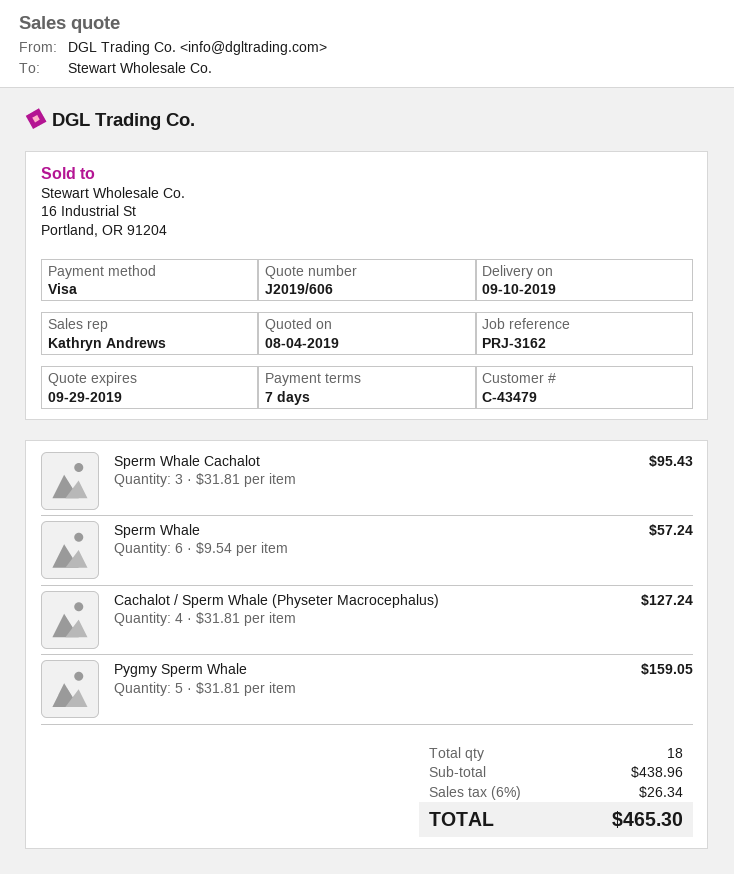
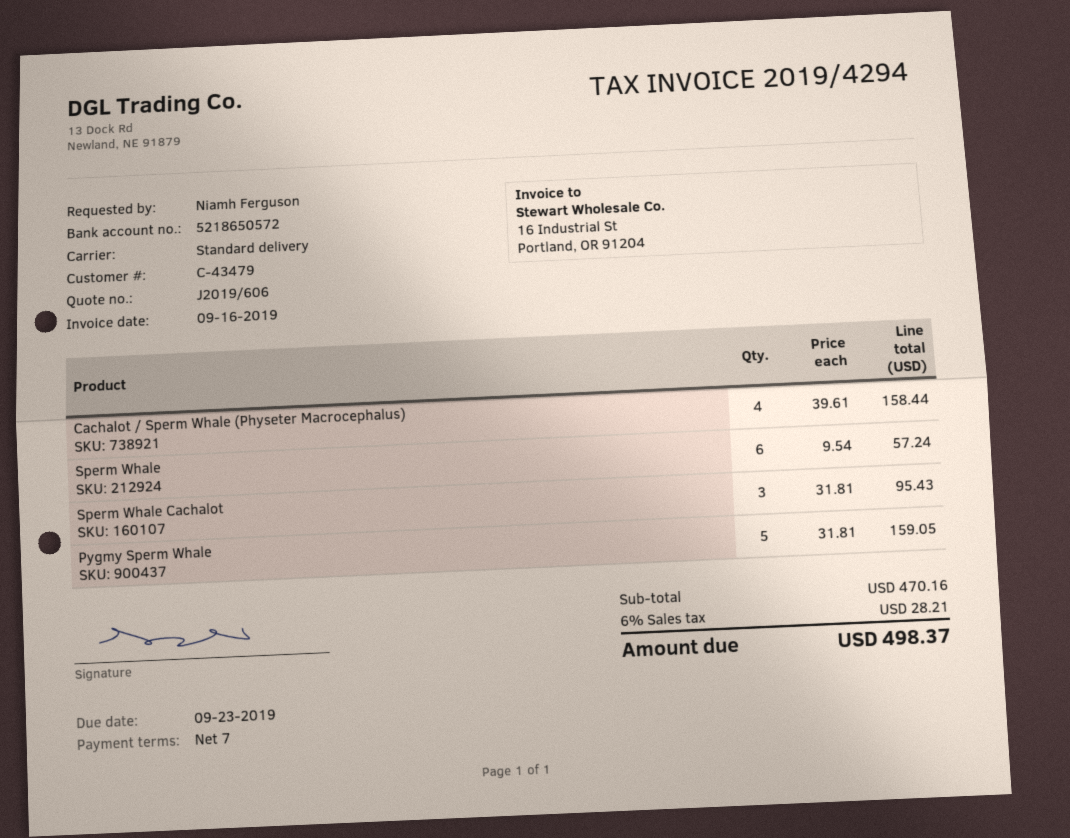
Cachalot / Sperm Whale (Physeter Macrocephalus): 4 x 31.81 = 127.24 -> 4 x 39.61 = 158.44
subtotal: 438.96 -> 470.16
tax: 6% = 26.34 -> 6% = 28.21
total: 465.30 -> 498.37

